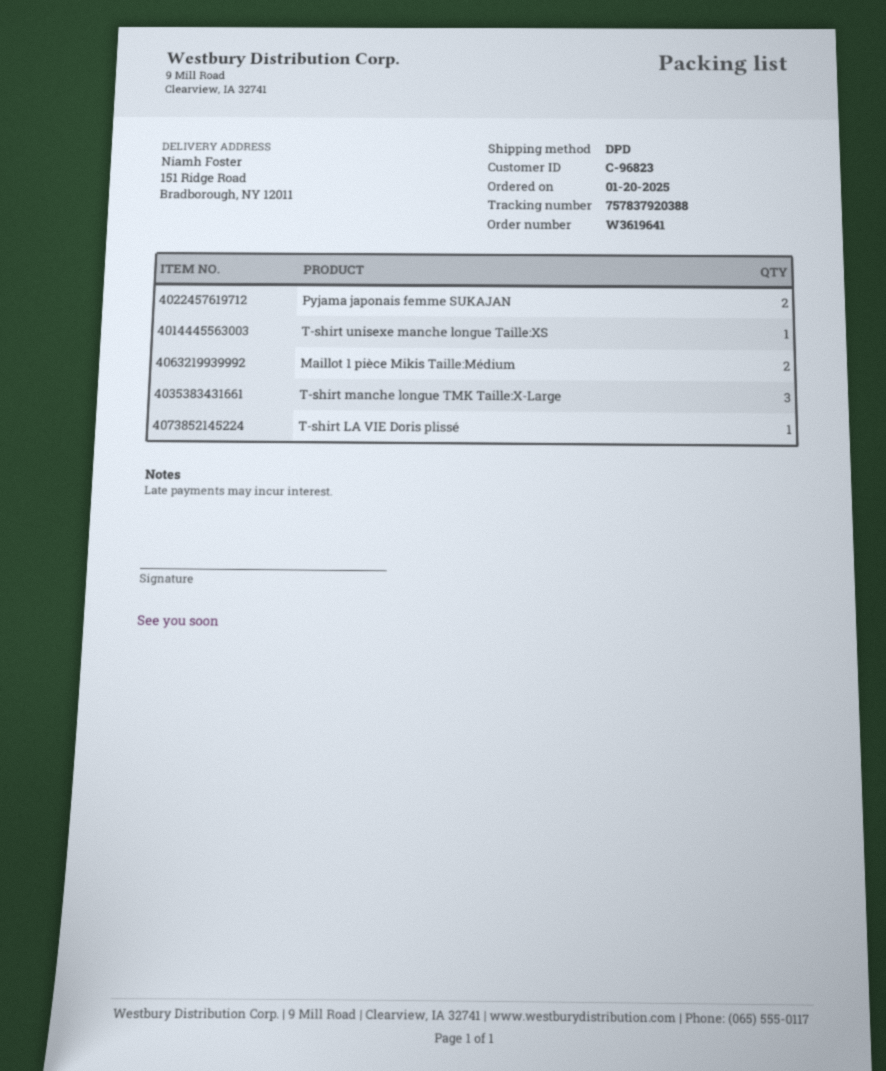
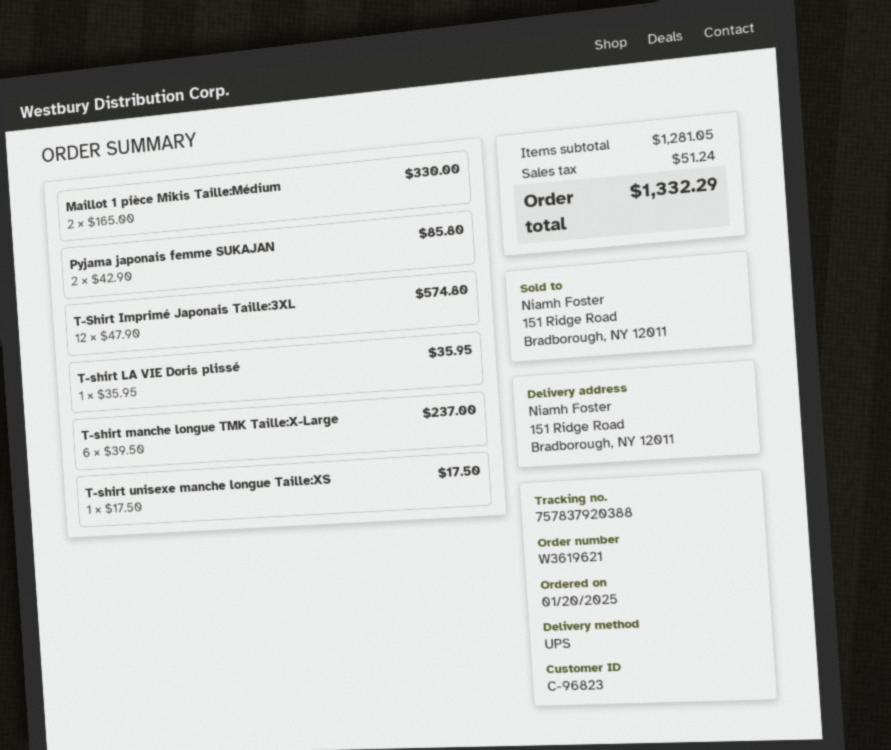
order number: W3619641 -> W3619621
shipping method: DPD -> UPS
T-shirt manche longue TMK Taille:X-Large: 3 -> 6
T-Shirt Imprimé Japonais Taille:3XL: none -> 12

